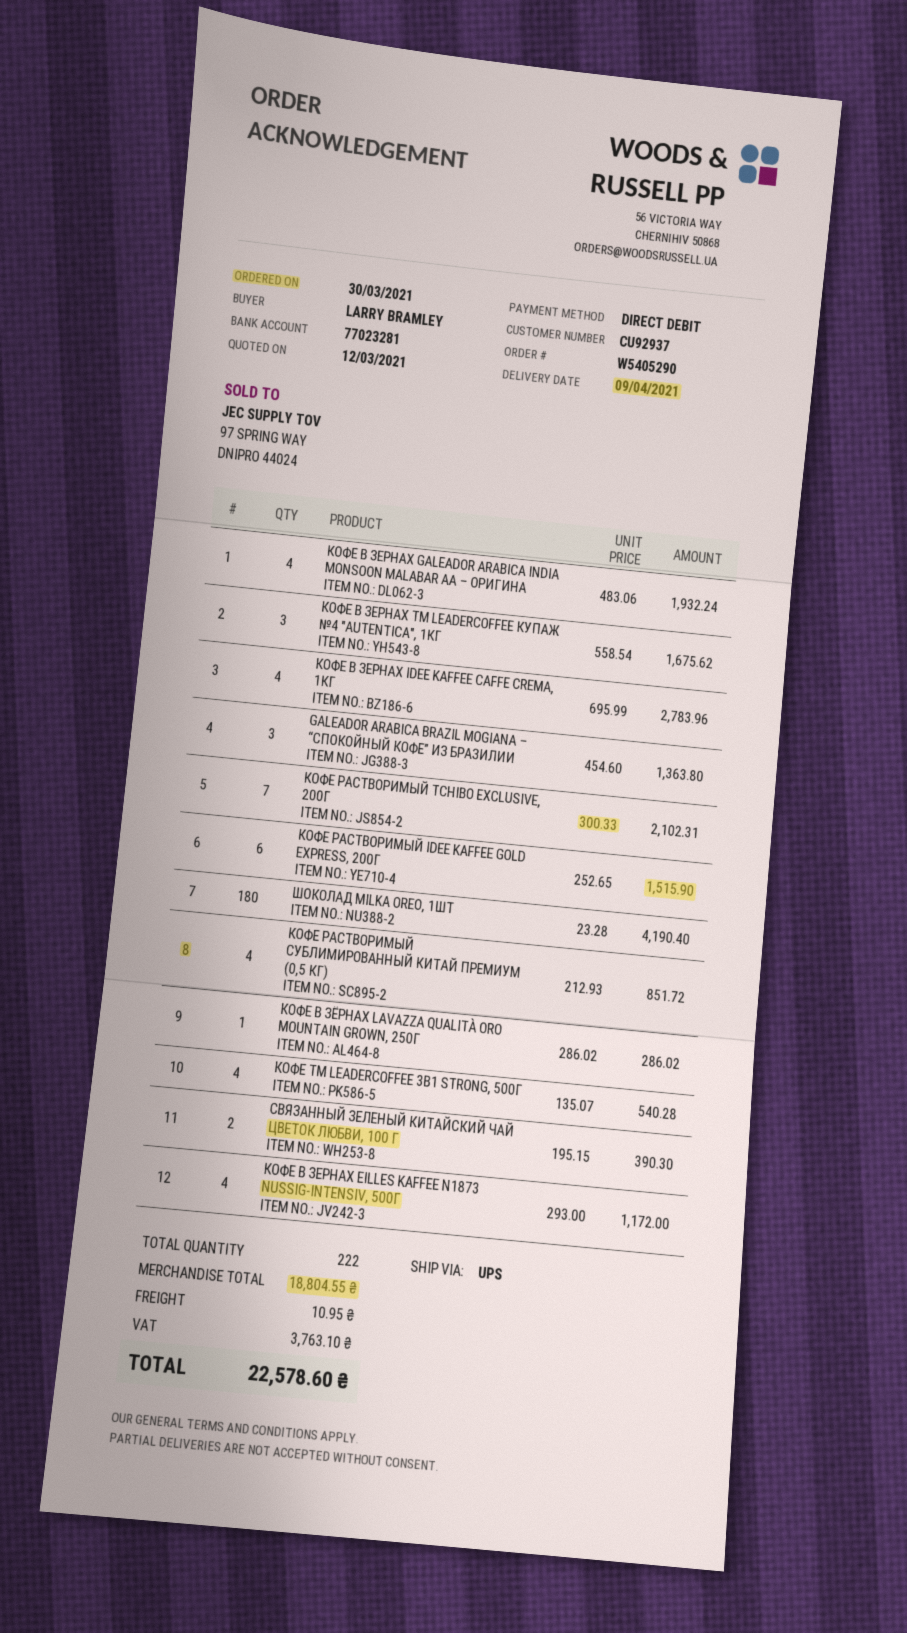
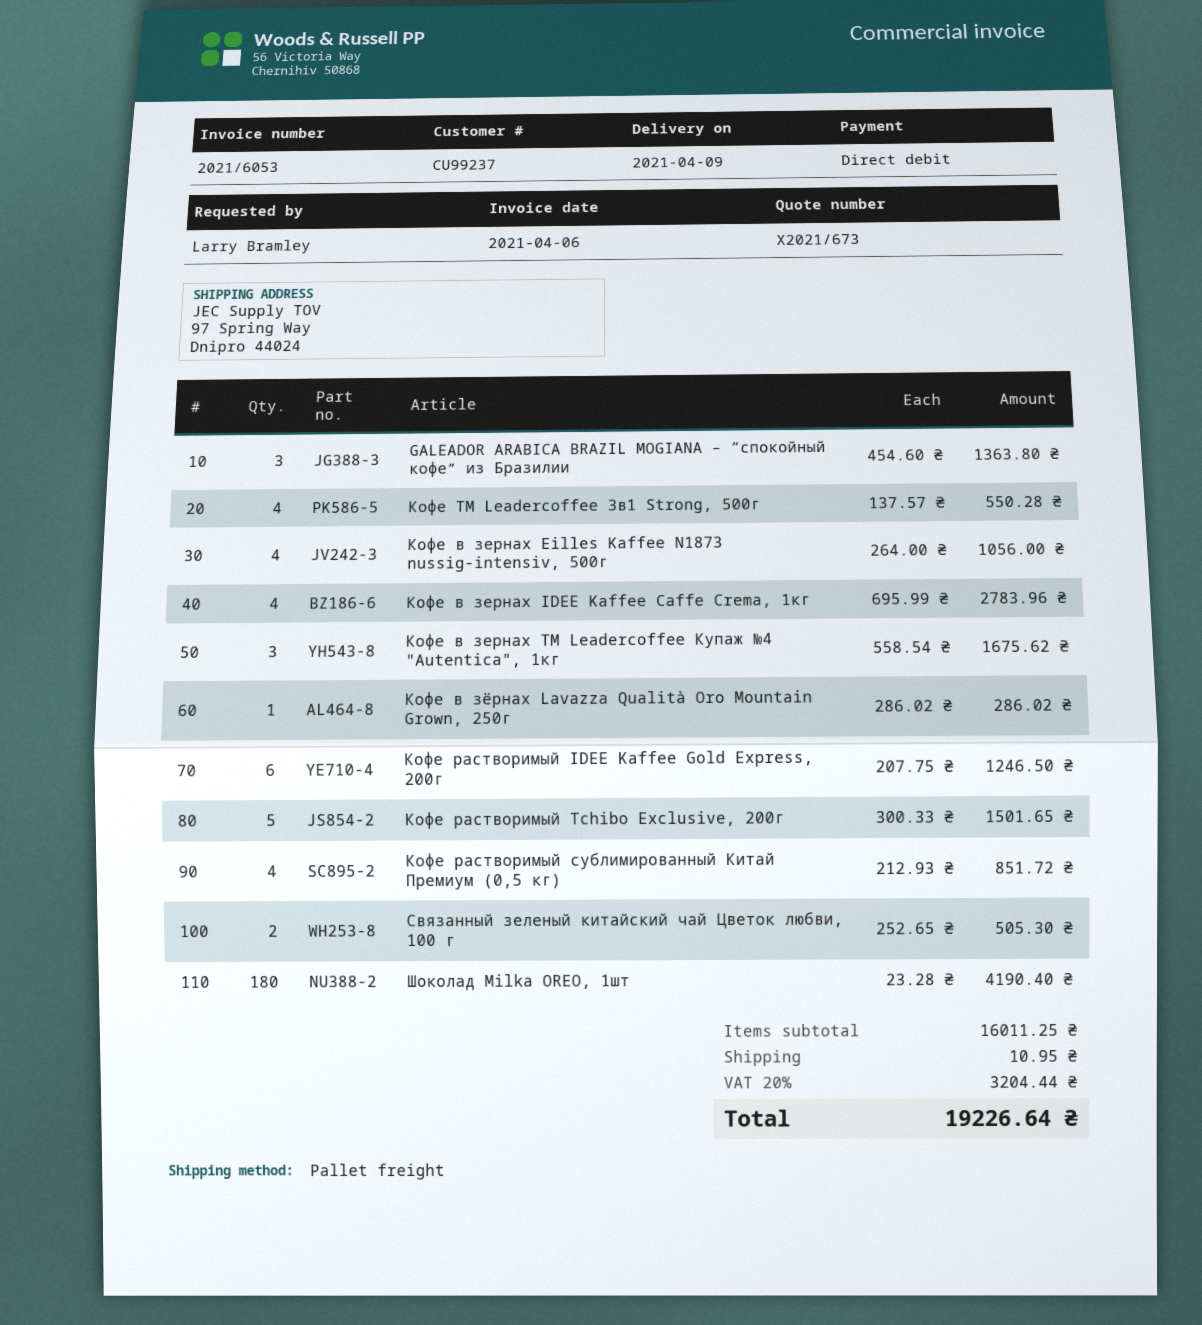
customer number: CU92937 -> CU99237
shipping method: UPS -> pallet freight
КОФЕ В ЗЕРНАХ GALEADOR ARABICA INDIA MONSOON MALABAR AA – ОРИГИНА: 4 x 483.06 = 1932.24 -> none
КОФЕ РАСТВОРИМЫЙ TCHIBO EXCLUSIVE, 200Г: 7 x 300.33 = 2102.31 -> 5 x 300.33 = 1501.65
КОФЕ РАСТВОРИМЫЙ IDEE KAFFEE GOLD EXPRESS, 200Г: 6 x 252.65 = 1515.90 -> 6 x 207.75 = 1246.50
КОФЕ TM LEADERCOFFEE 3В1 STRONG, 500Г: 4 x 135.07 = 540.28 -> 4 x 137.57 = 550.28
СВЯЗАННЫЙ ЗЕЛЕНЫЙ КИТАЙСКИЙ ЧАЙ ЦВЕТОК ЛЮБВИ, 100 Г: 2 x 195.15 = 390.30 -> 2 x 252.65 = 505.30
КОФЕ В ЗЕРНАХ EILLES KAFFEE N1873 NUSSIG-INTENSIV, 500Г: 4 x 293.00 = 1172.00 -> 4 x 264.00 = 1056.00
subtotal: 18804.55 -> 16011.25
tax: 3763.10 -> 3204.44
total: 22578.60 -> 19226.64

